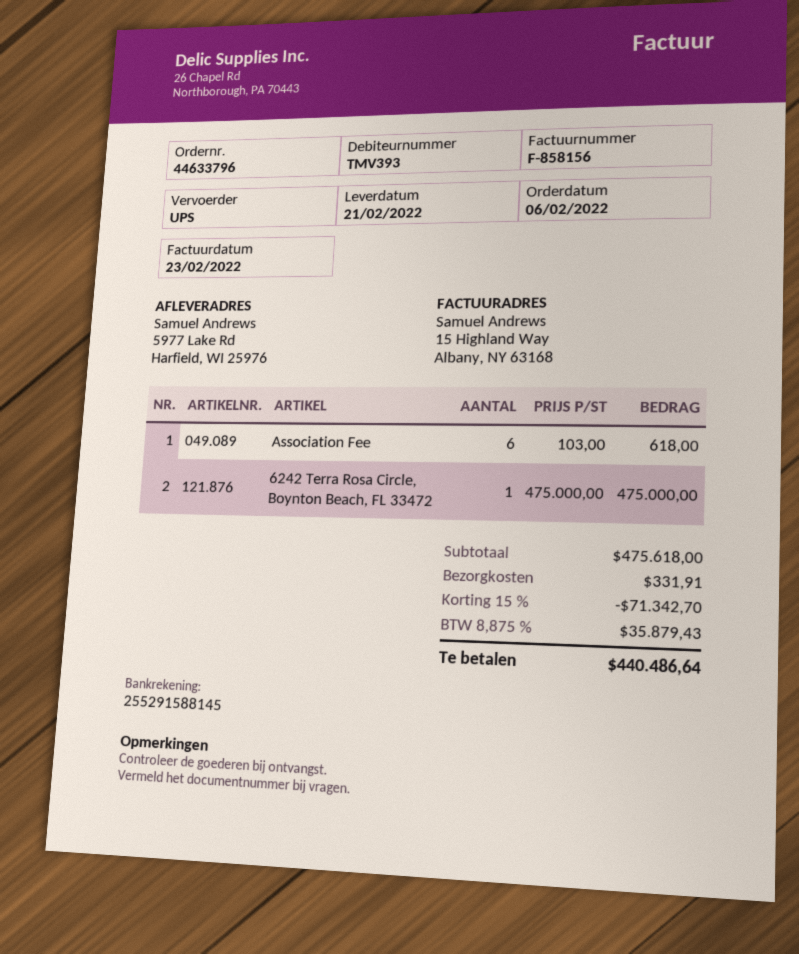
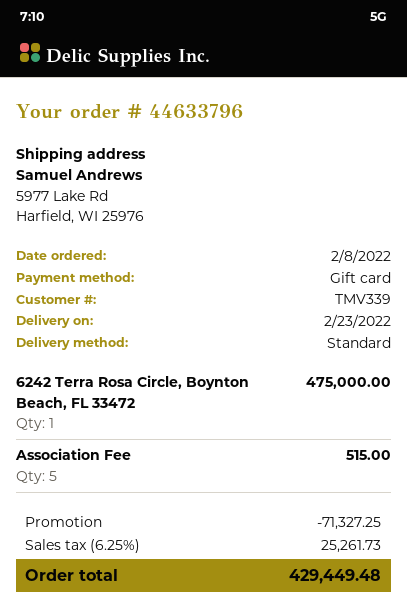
order date: 2022-02-06 -> 2022-02-08
delivery date: 2022-02-21 -> 2022-02-23
customer number: TMV393 -> TMV339
shipping method: UPS -> standard
Association Fee: 6 for 618.00 -> 5 for 515.00
discount: 71342.70 -> 71327.25
shipping: 331.91 -> none
tax: 8.875% = 35879.43 -> 6.25% = 25261.73
total: 440486.64 -> 429449.48

